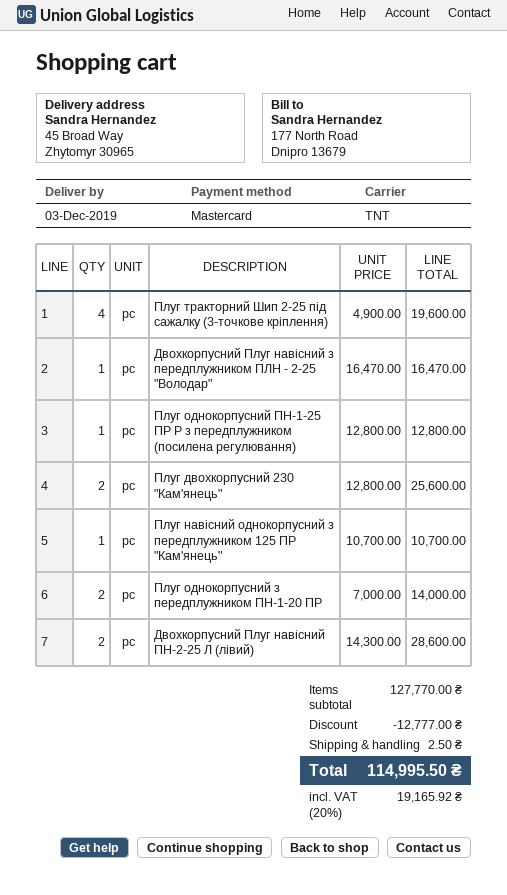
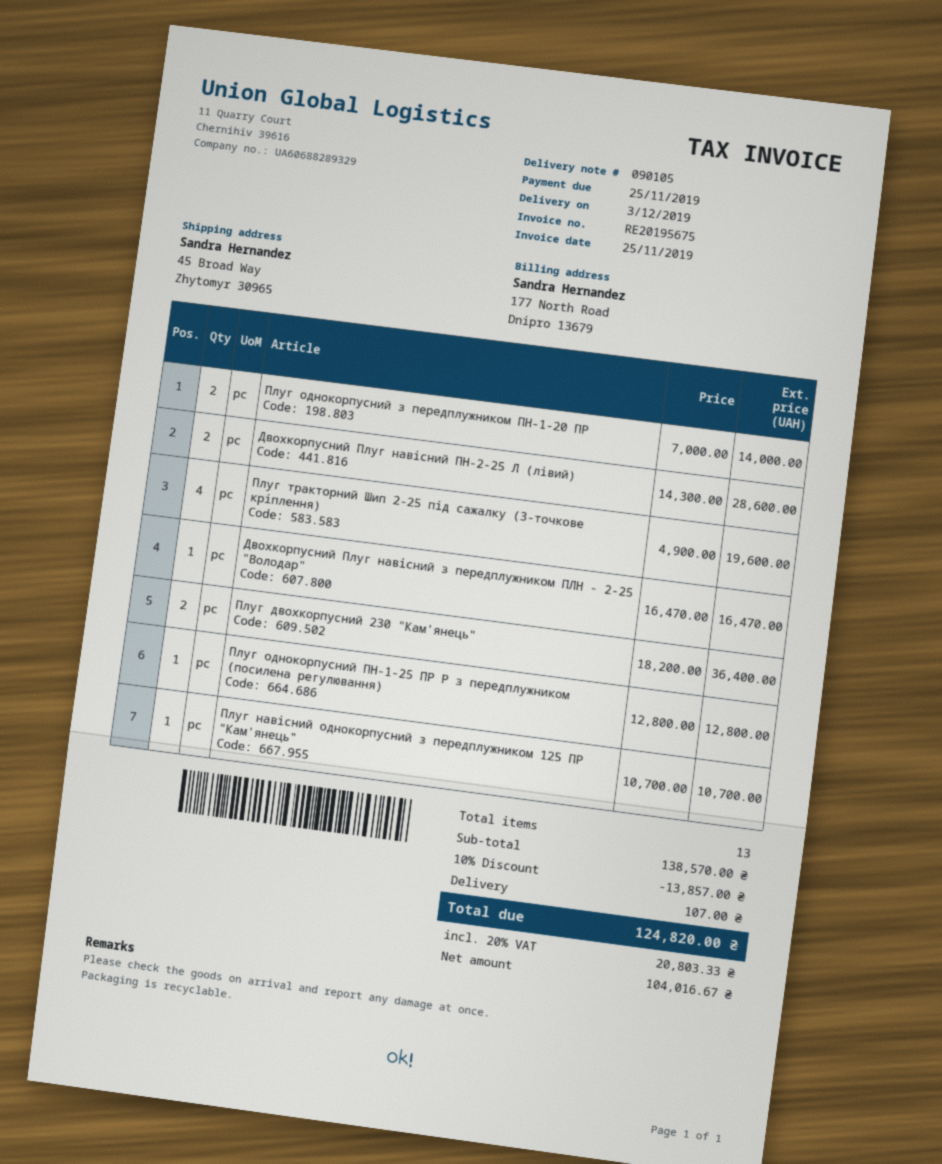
Плуг двохкорпусний 230 "Кам'янець": 2 x 12800.00 = 25600.00 -> 2 x 18200.00 = 36400.00
subtotal: 127770.00 -> 138570.00
discount: 12777.00 -> 13857.00
shipping: 2.50 -> 107.00
tax: 20% = 19165.92 -> 20% = 20803.33
total: 114995.50 -> 124820.00

